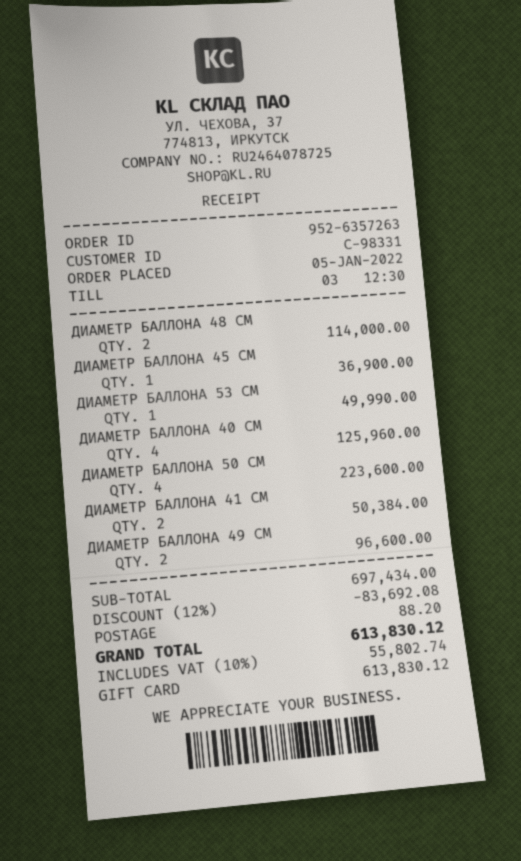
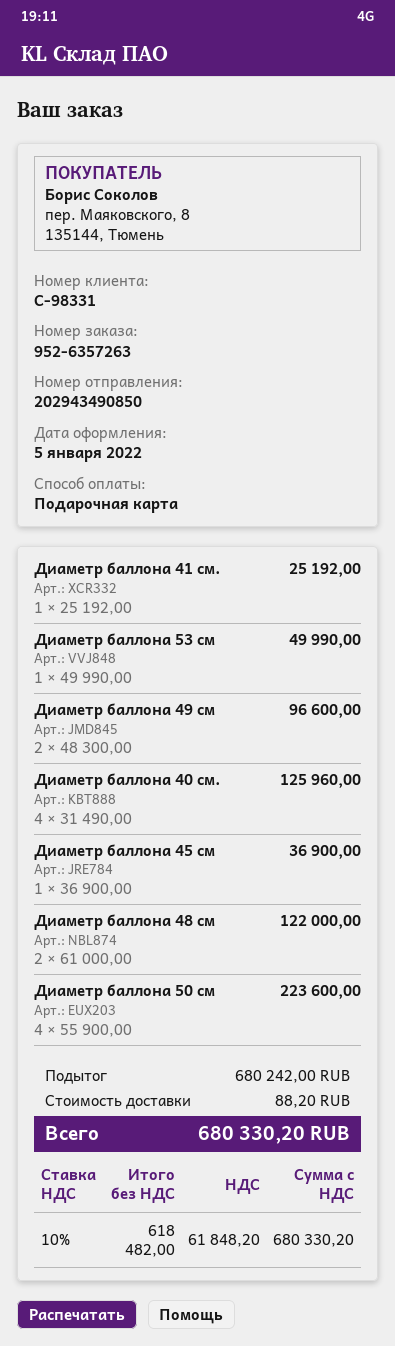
ДИАМЕТР БАЛЛОНА 48 СМ: 2 for 114000.00 -> 2 for 122000.00
ДИАМЕТР БАЛЛОНА 41 СМ: 2 for 50384.00 -> 1 for 25192.00
subtotal: 697434.00 -> 680242.00
discount: 12% = 83692.08 -> none
tax: 10% = 55802.74 -> 10% = 61848.20
total: 613830.12 -> 680330.20

